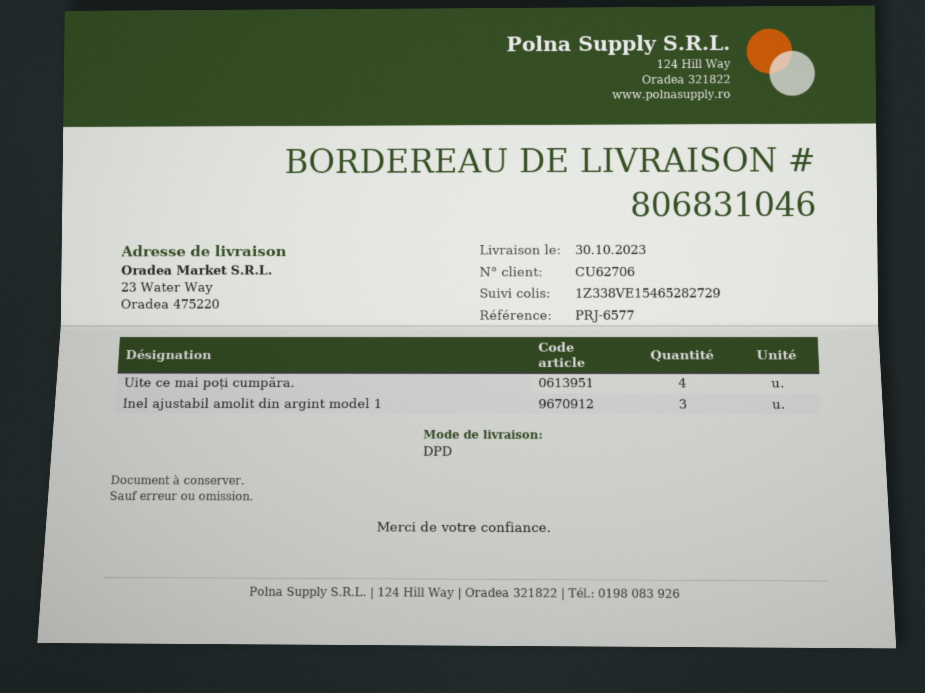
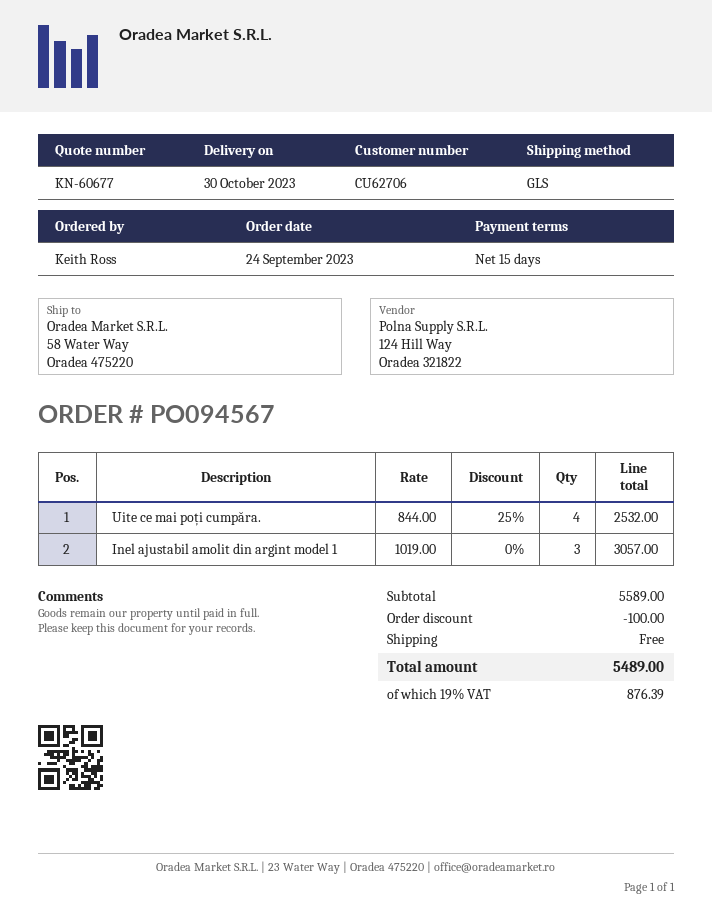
shipping method: DPD -> GLS
ship to: 23 Water Way, Oradea 475220 -> 58 Water Way, Oradea 475220

